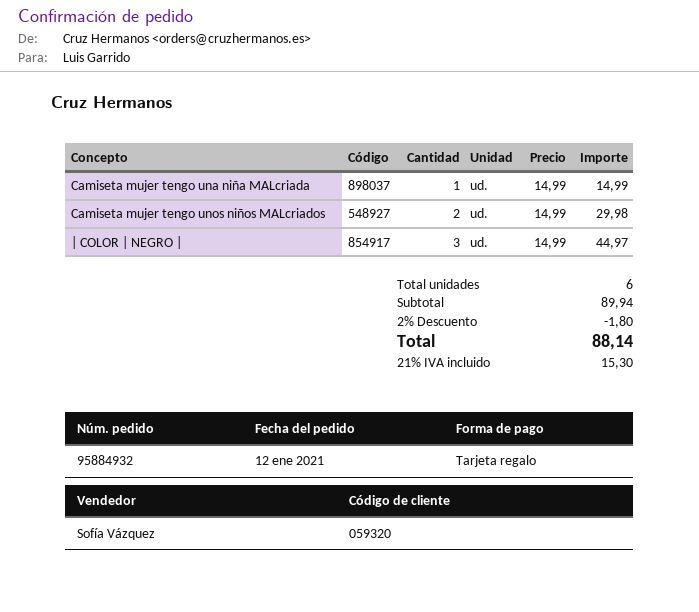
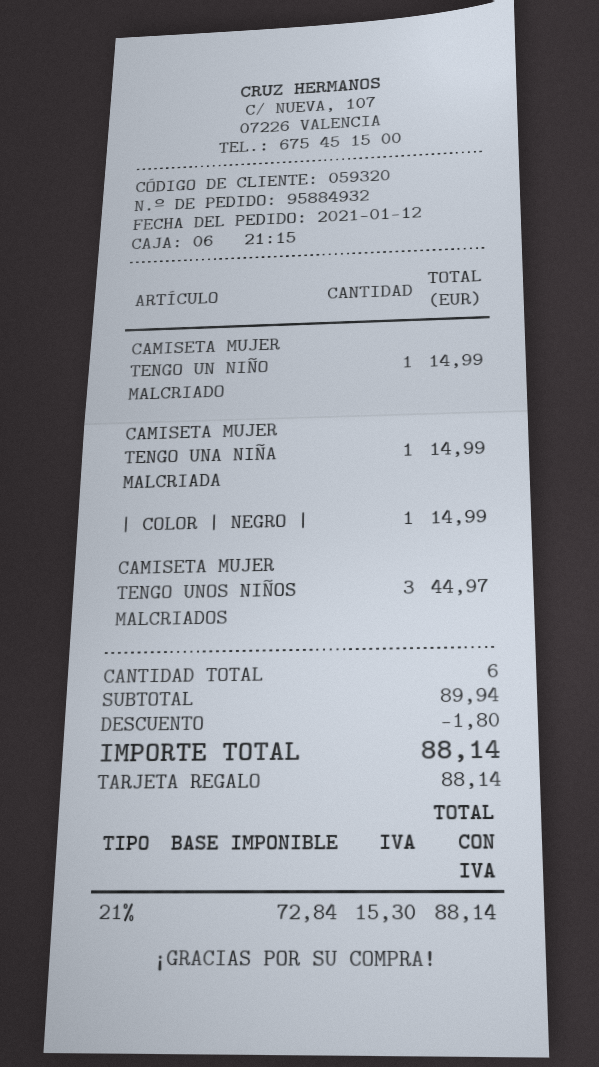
Camiseta mujer tengo unos niños MALcriados: 2 for 29.98 -> 3 for 44.97
| COLOR | NEGRO |: 3 for 44.97 -> 1 for 14.99
CAMISETA MUJER TENGO UN NIÑO MALCRIADO: none -> 1 for 14.99

